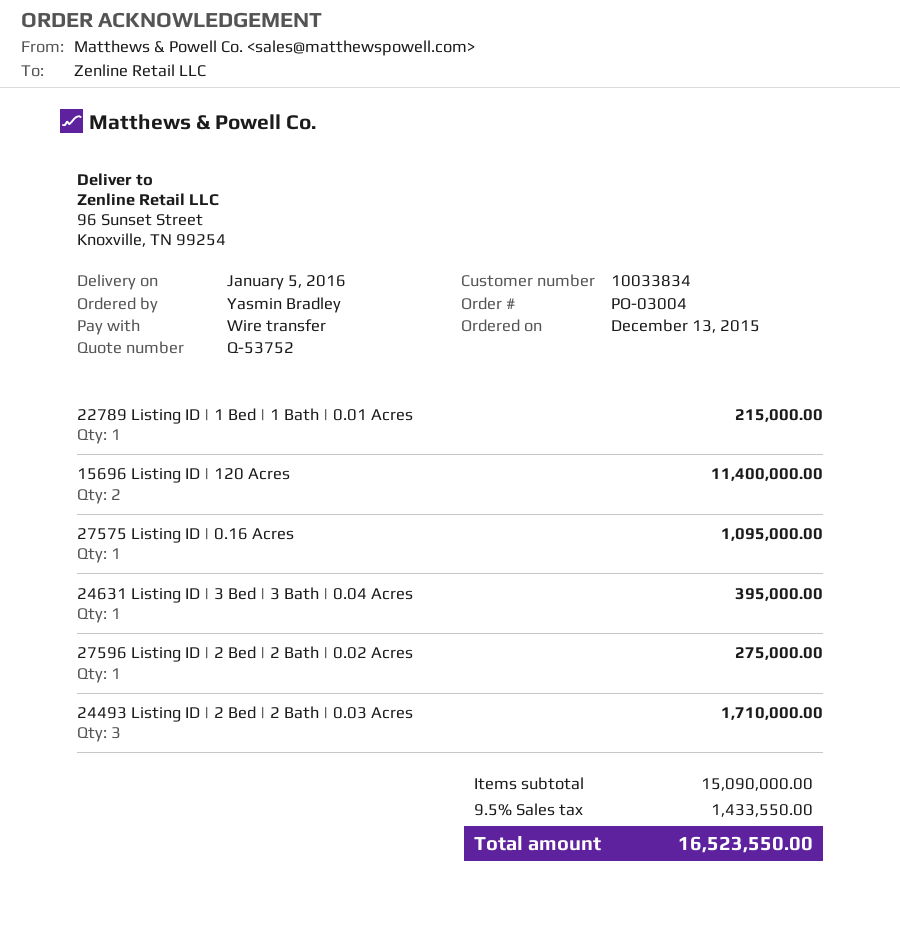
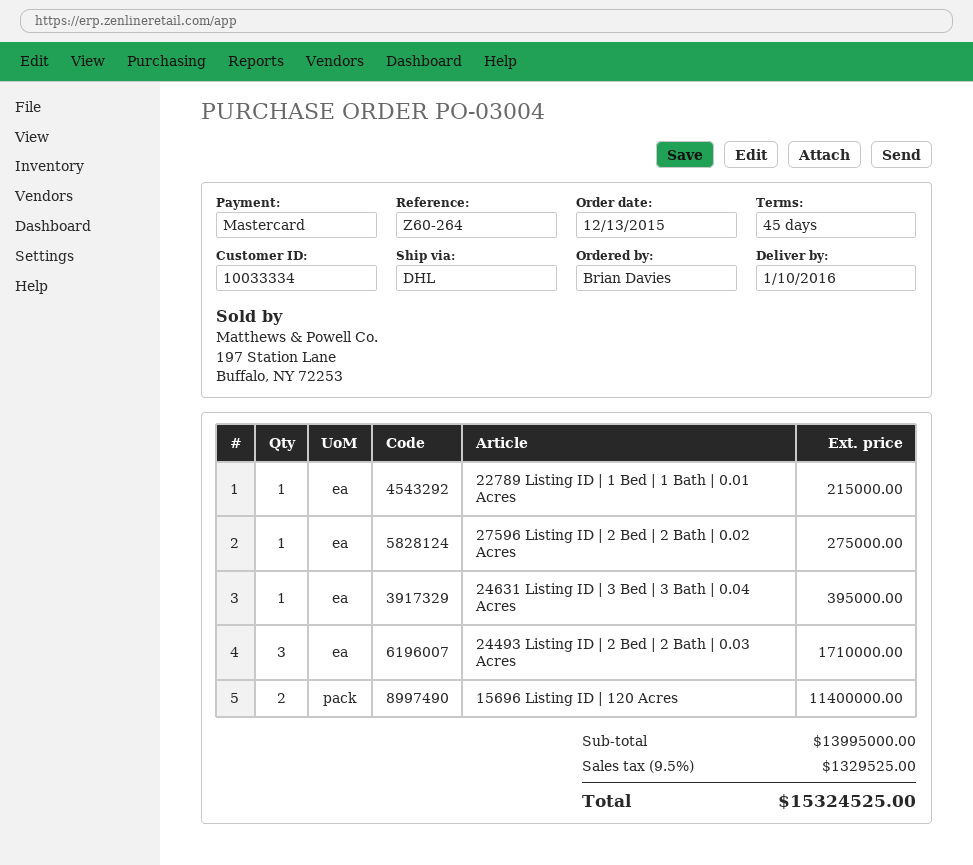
delivery date: 2016-01-05 -> 2016-01-10
customer number: 10033834 -> 10033334
ordered by: Yasmin Bradley -> Brian Davies
payment method: bank transfer -> Mastercard
27575 Listing ID | 0.16 Acres: 1 for 1095000.00 -> none
subtotal: 15090000.00 -> 13995000.00
tax: 9.5% = 1433550.00 -> 9.5% = 1329525.00
total: 16523550.00 -> 15324525.00

